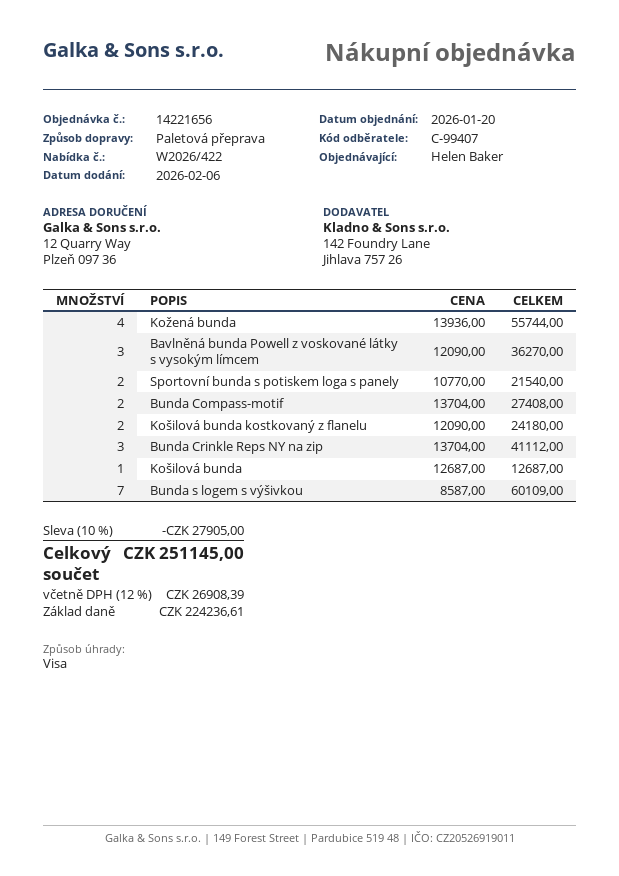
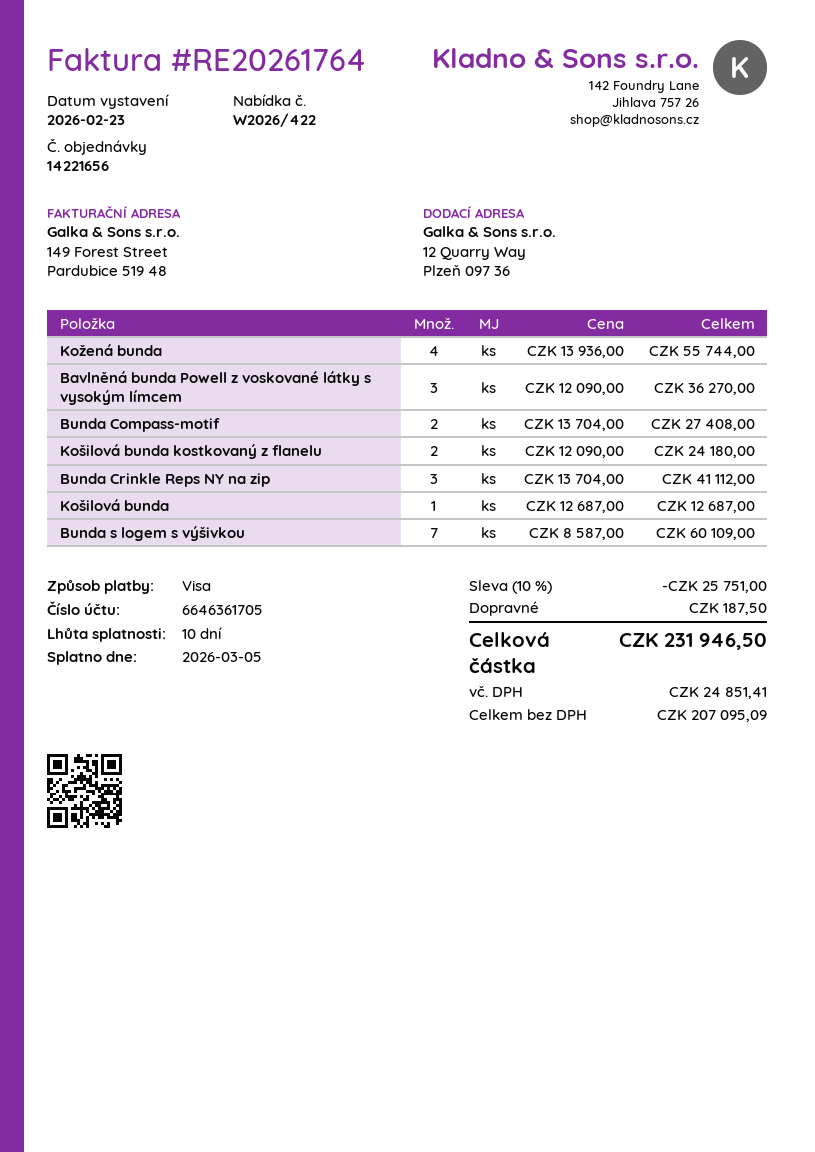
Sportovní bunda s potiskem loga s panely: 2 x 10770.00 = 21540.00 -> none
discount: 10% = 27905.00 -> 10% = 25751.00
shipping: none -> 187.50
net: 224236.61 -> 207095.09
tax: 26908.39 -> 24851.41
total: 251145.00 -> 231946.50

